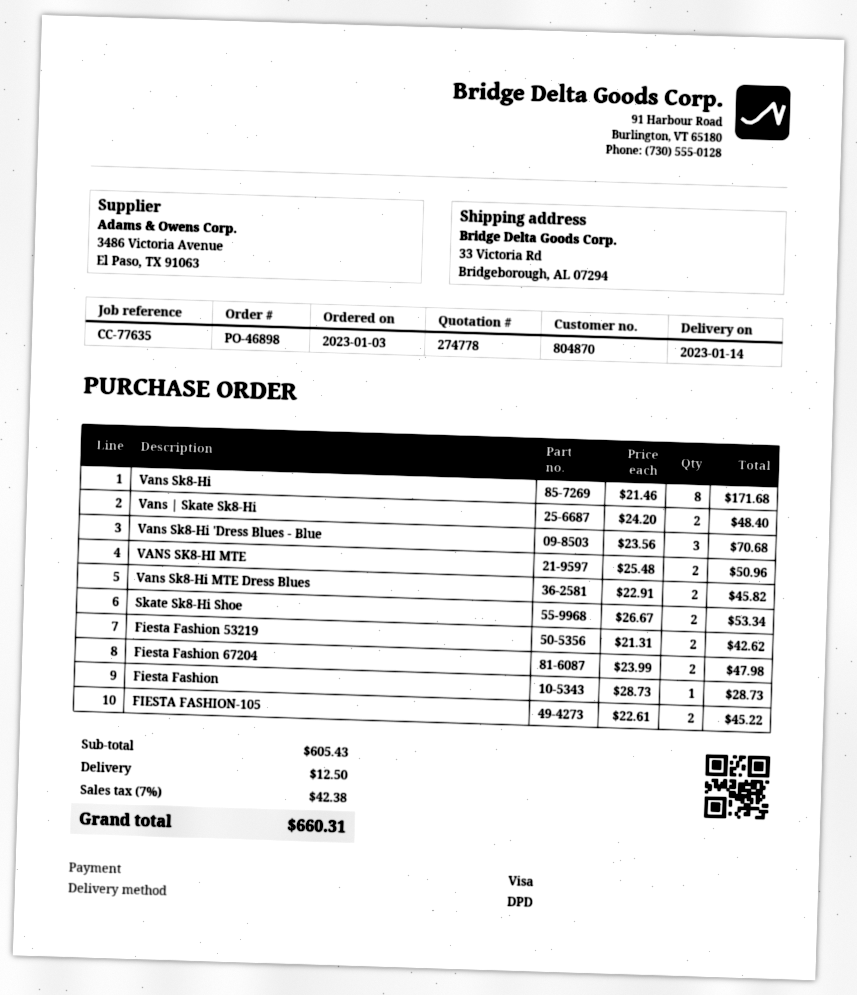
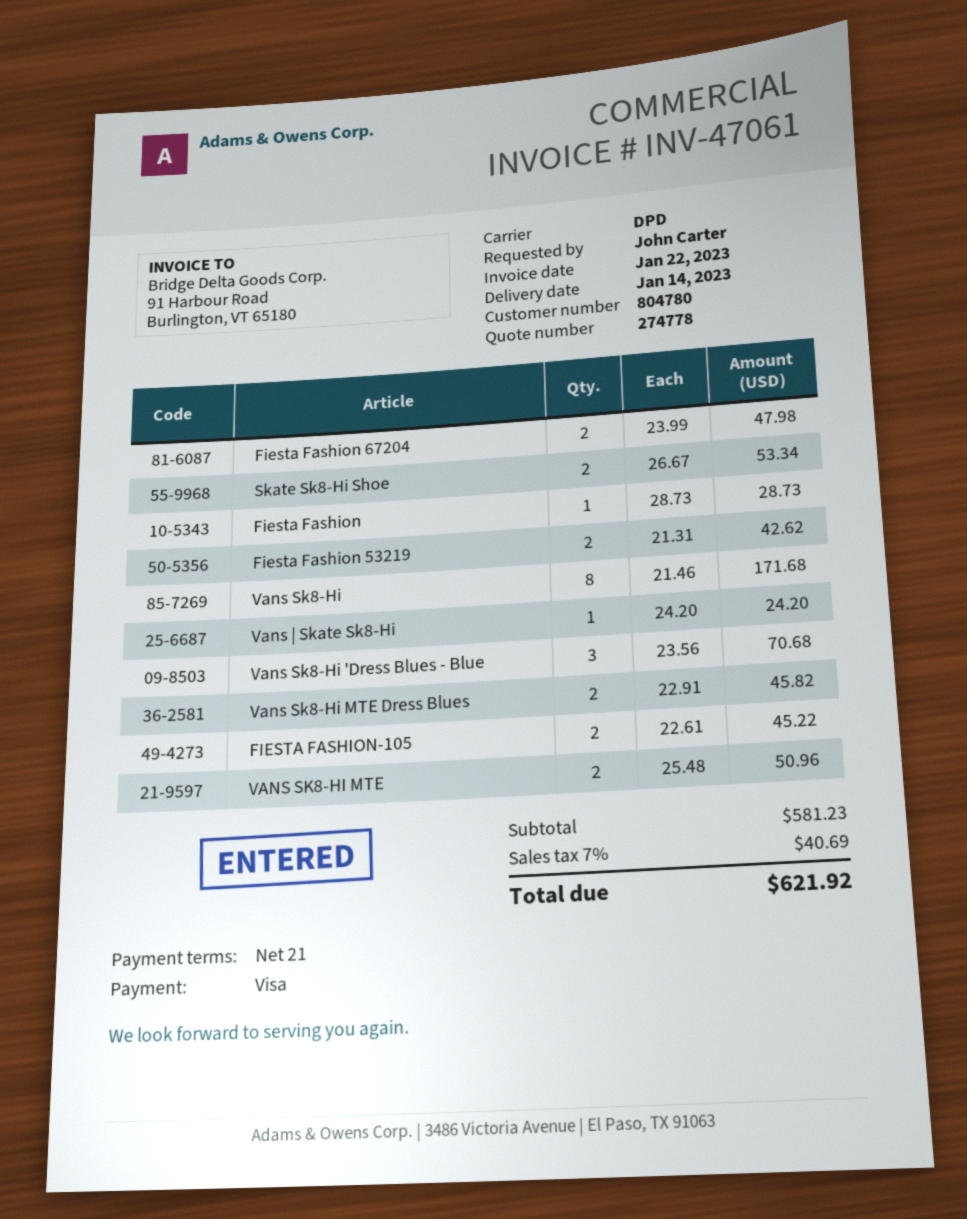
customer number: 804870 -> 804780
Vans | Skate Sk8-Hi: 2 x 24.20 = 48.40 -> 1 x 24.20 = 24.20
subtotal: 605.43 -> 581.23
shipping: 12.50 -> none
tax: 7% = 42.38 -> 7% = 40.69
total: 660.31 -> 621.92

